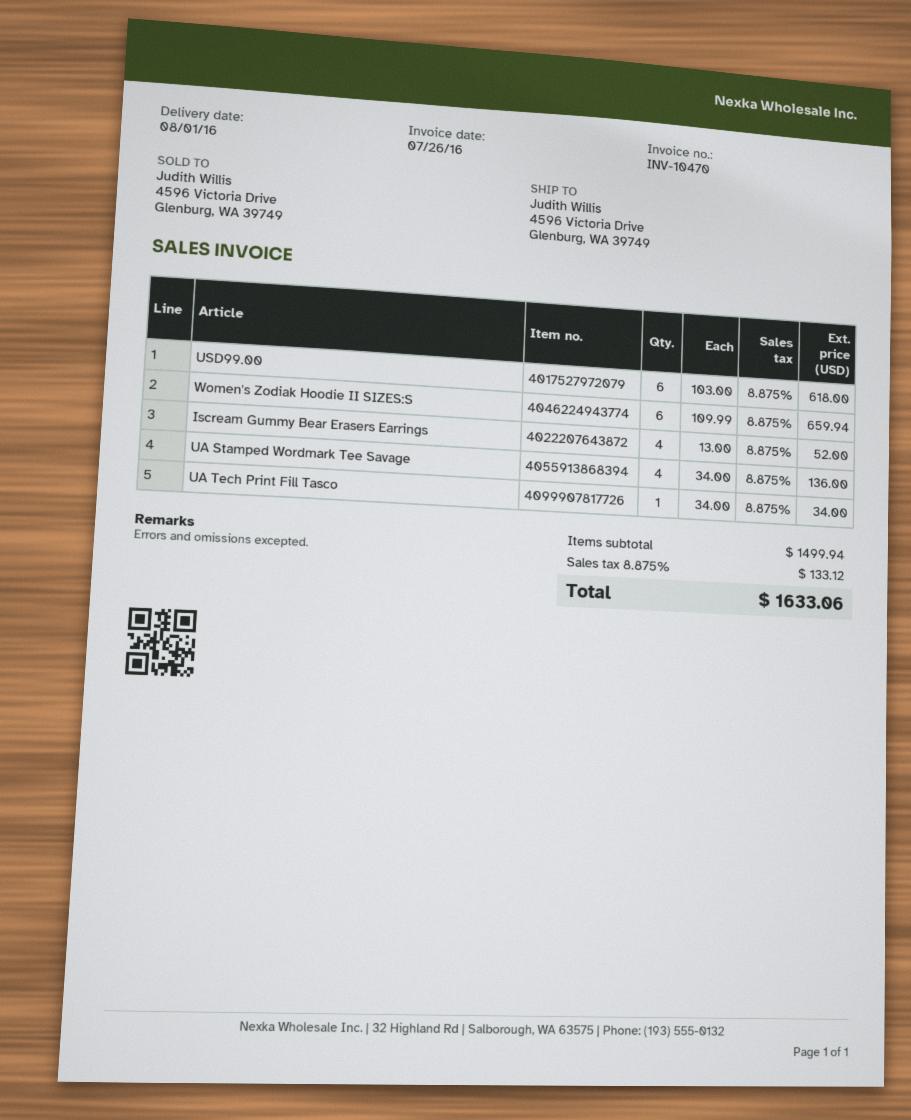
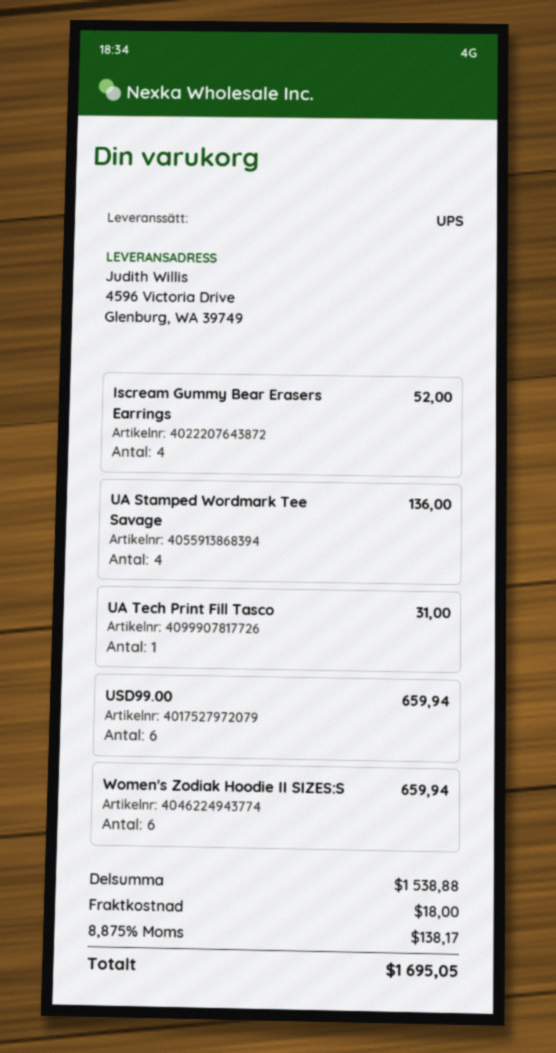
USD99.00: 6 for 618.00 -> 6 for 659.94
UA Tech Print Fill Tasco: 1 for 34.00 -> 1 for 31.00
subtotal: 1499.94 -> 1538.88
shipping: none -> 18.00
tax: 8.875% = 133.12 -> 8.875% = 138.17
total: 1633.06 -> 1695.05

